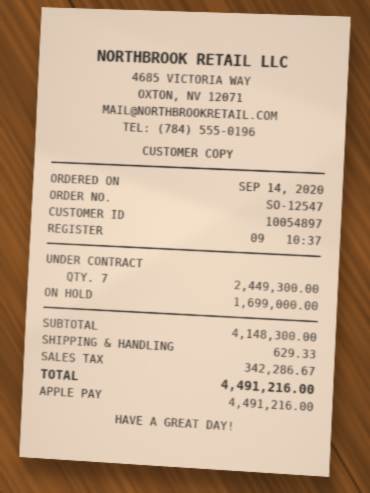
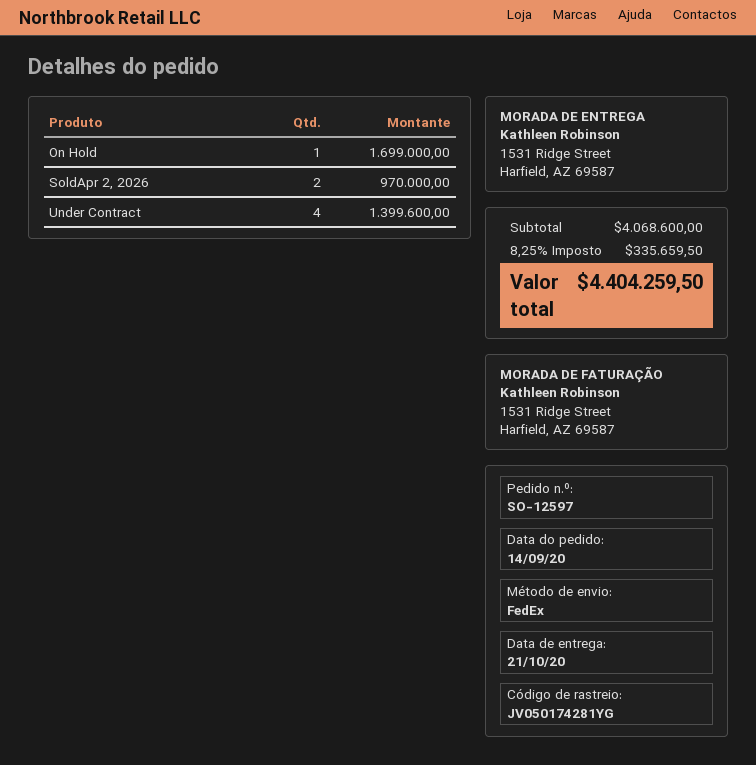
order number: SO-12547 -> SO-12597
UNDER CONTRACT: 7 for 2449300.00 -> 4 for 1399600.00
SoldApr 2, 2026: none -> 2 for 970000.00
subtotal: 4148300.00 -> 4068600.00
shipping: 629.33 -> none
tax: 342286.67 -> 335659.50
total: 4491216.00 -> 4404259.50

